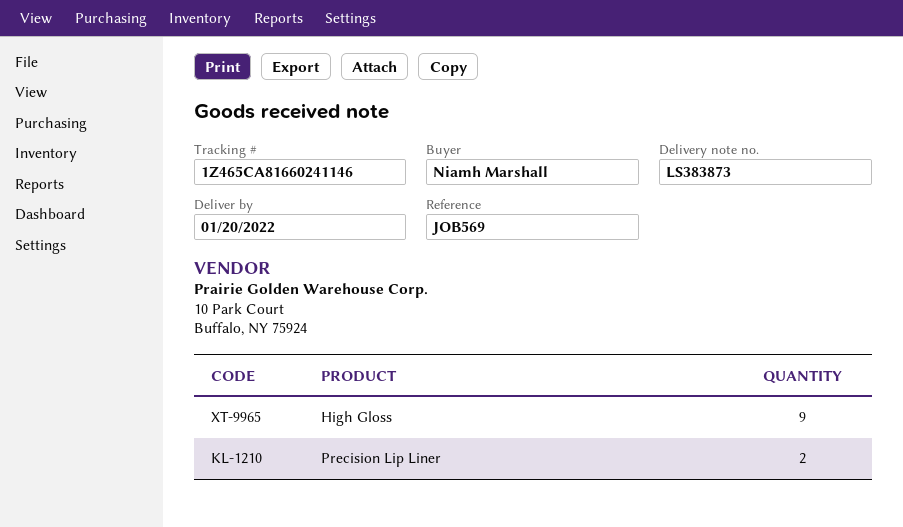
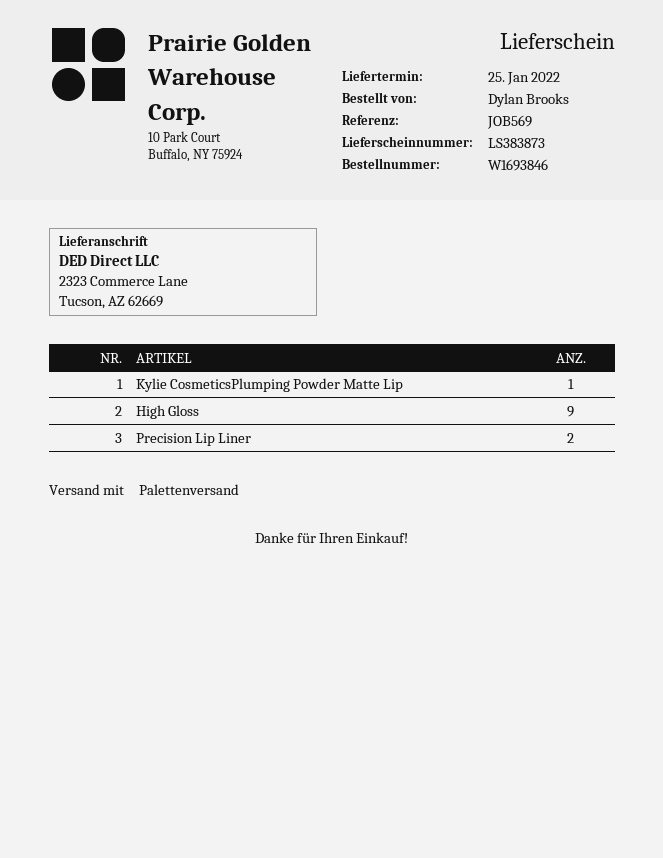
delivery date: 2022-01-20 -> 2022-01-25
ordered by: Niamh Marshall -> Dylan Brooks
Kylie CosmeticsPlumping Powder Matte Lip: none -> 1

